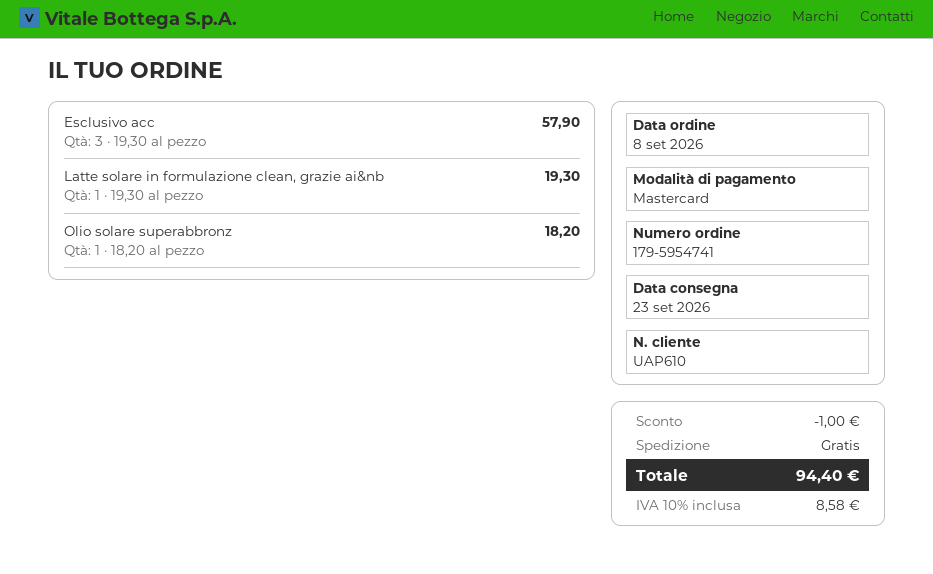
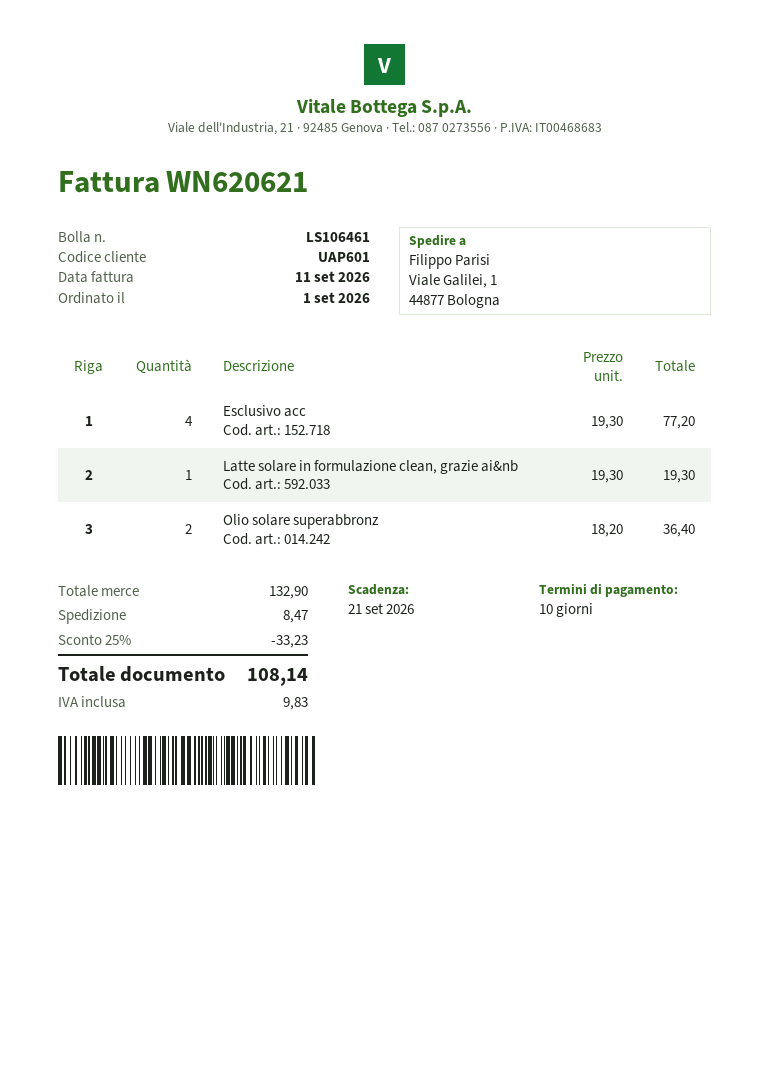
order date: 2026-09-08 -> 2026-09-01
customer number: UAP610 -> UAP601
Esclusivo acc: 3 x 19.30 = 57.90 -> 4 x 19.30 = 77.20
Olio solare superabbronz: 1 x 18.20 = 18.20 -> 2 x 18.20 = 36.40
discount: 1.00 -> 33.23
shipping: 0.00 -> 8.47
tax: 8.58 -> 9.83
total: 94.40 -> 108.14

